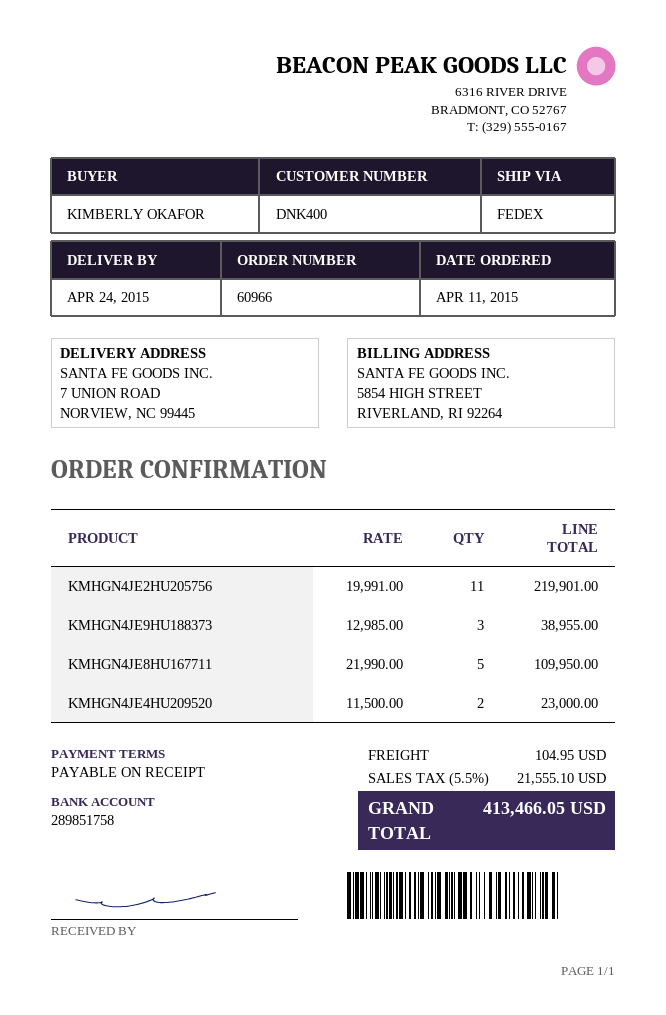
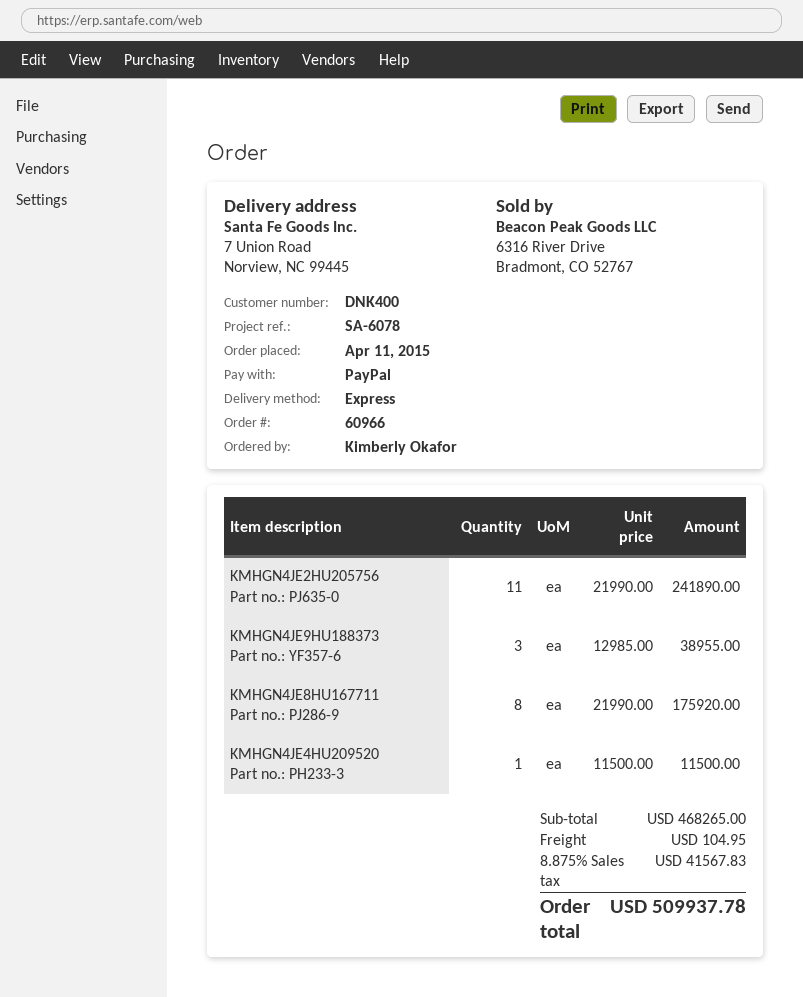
shipping method: FedEx -> express
KMHGN4JE2HU205756: 11 x 19991.00 = 219901.00 -> 11 x 21990.00 = 241890.00
KMHGN4JE8HU167711: 5 x 21990.00 = 109950.00 -> 8 x 21990.00 = 175920.00
KMHGN4JE4HU209520: 2 x 11500.00 = 23000.00 -> 1 x 11500.00 = 11500.00
tax: 5.5% = 21555.10 -> 8.875% = 41567.83
total: 413466.05 -> 509937.78

